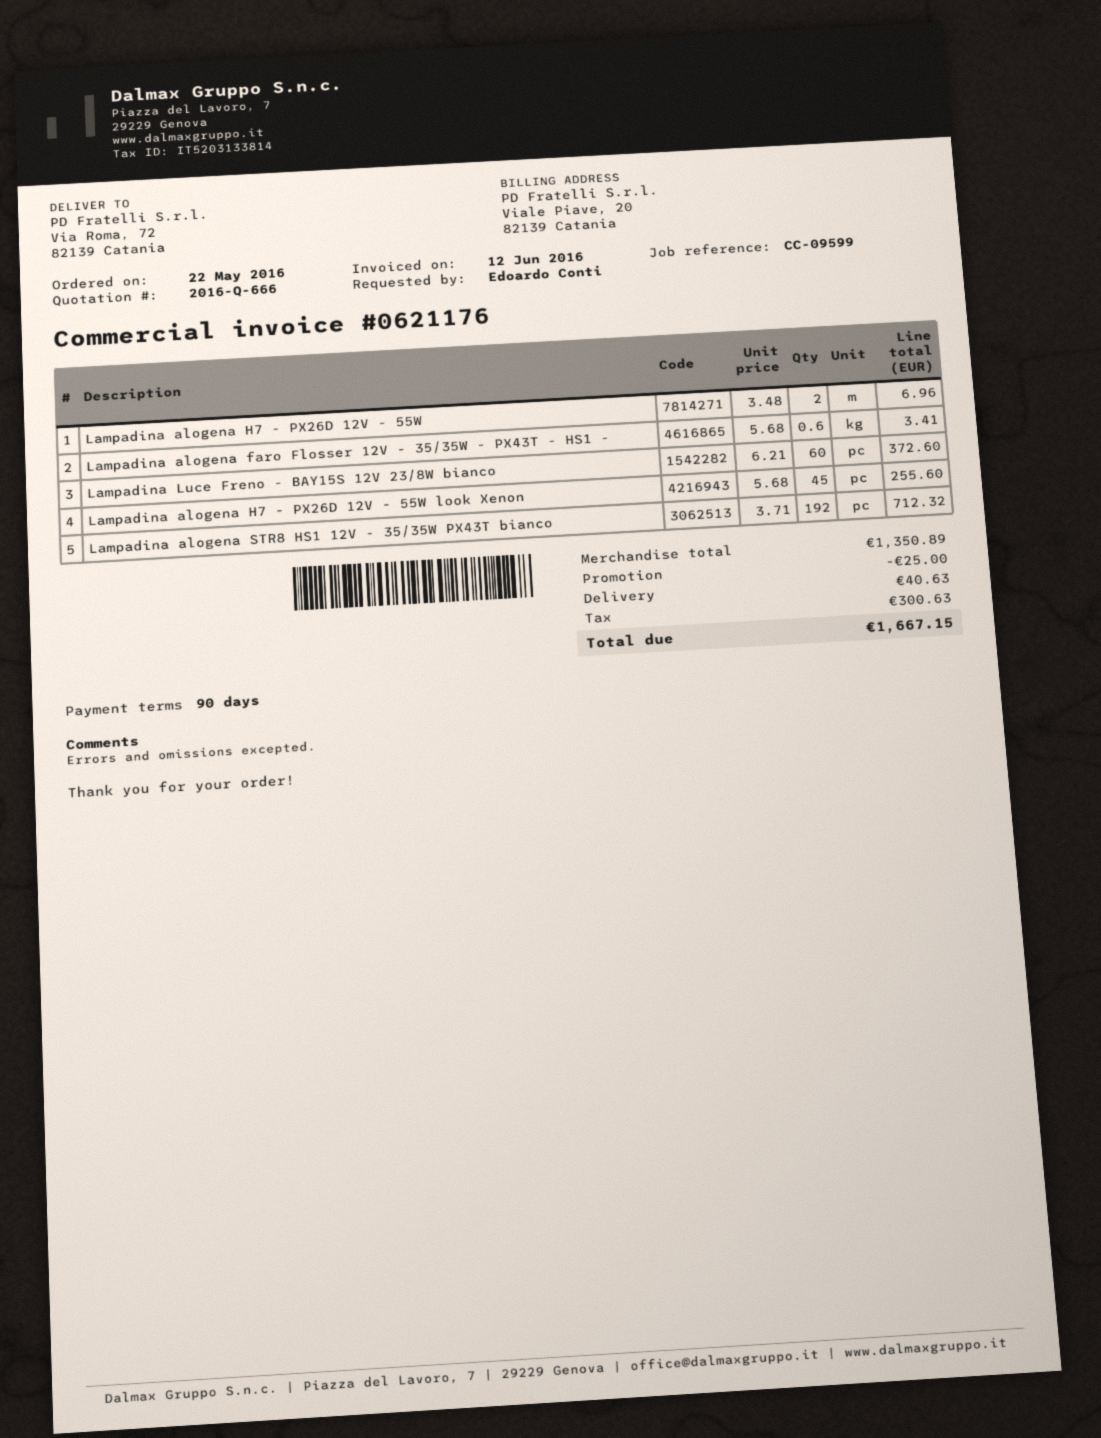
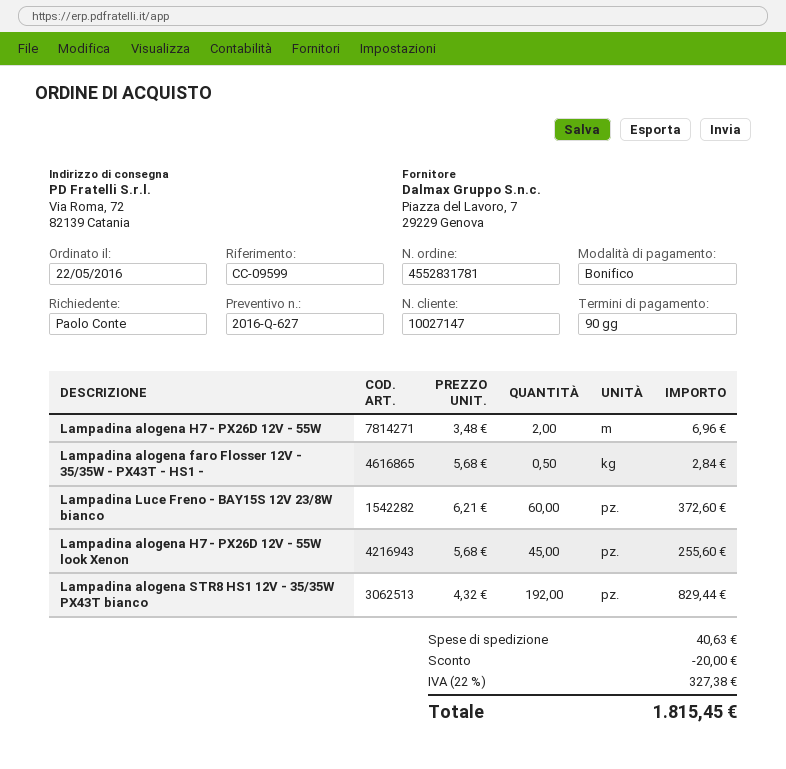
quote number: 2016-Q-666 -> 2016-Q-627
ordered by: Edoardo Conti -> Paolo Conte
Lampadina alogena faro Flosser 12V - 35/35W - PX43T - HS1 -: 0.6 x 5.68 = 3.41 -> 0.5 x 5.68 = 2.84
Lampadina alogena STR8 HS1 12V - 35/35W PX43T bianco: 192 x 3.71 = 712.32 -> 192 x 4.32 = 829.44
discount: 25.00 -> 20.00
tax: 300.63 -> 327.38
total: 1667.15 -> 1815.45

